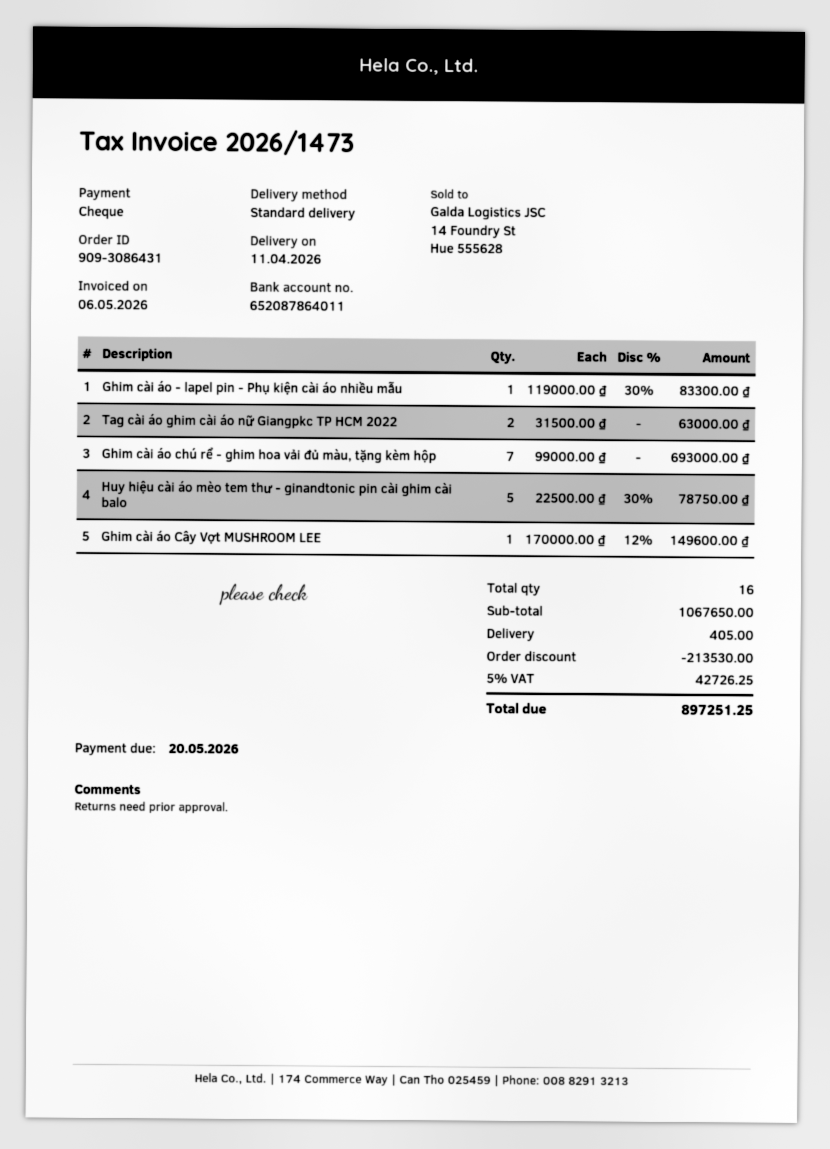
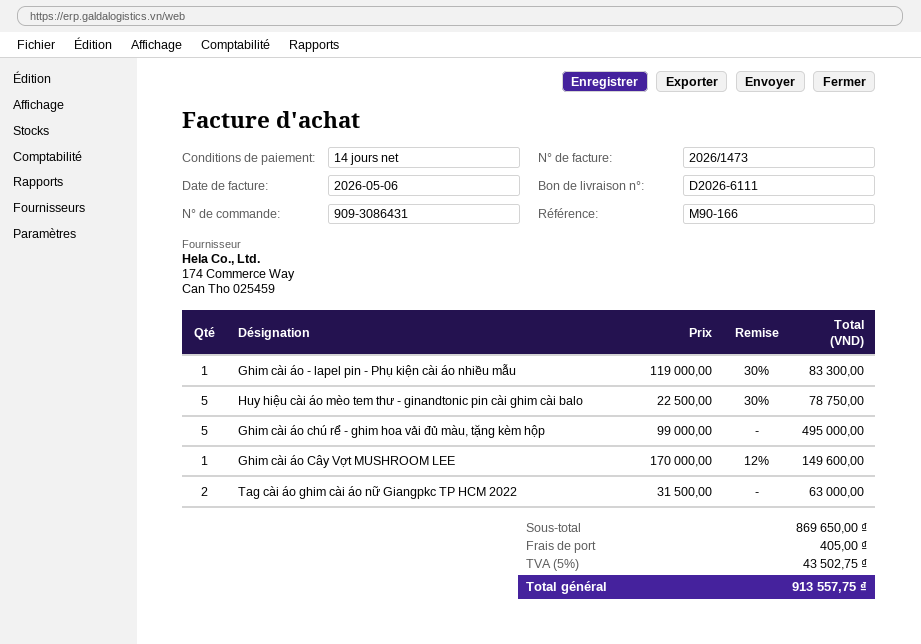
Ghim cài áo chú rể - ghim hoa vải đủ màu, tặng kèm hộp: 7 x 99000.00 = 693000.00 -> 5 x 99000.00 = 495000.00
subtotal: 1067650.00 -> 869650.00
discount: 213530.00 -> none
tax: 5% = 42726.25 -> 5% = 43502.75
total: 897251.25 -> 913557.75

